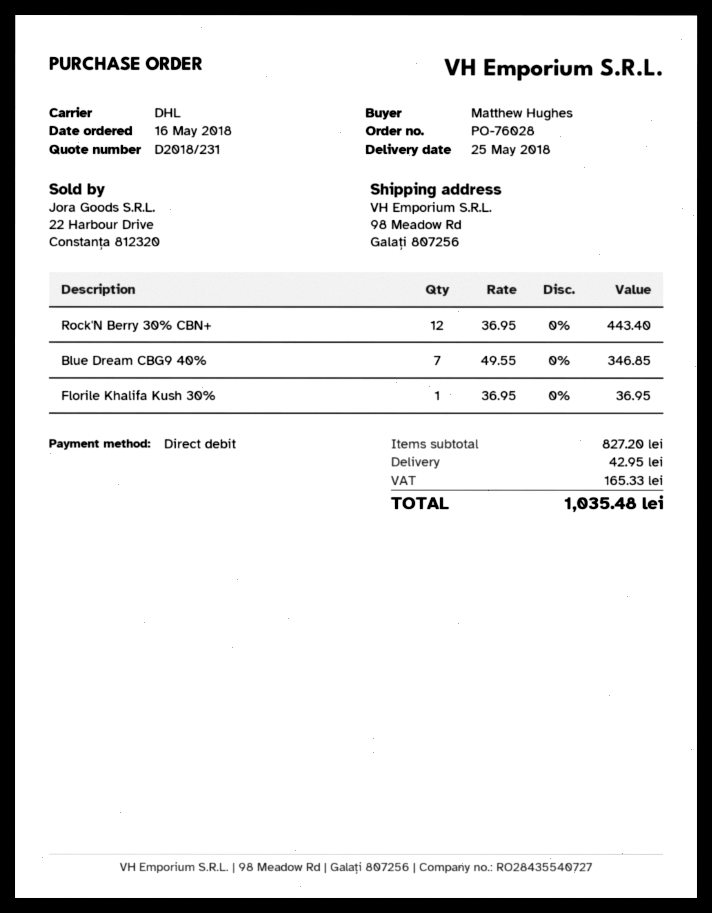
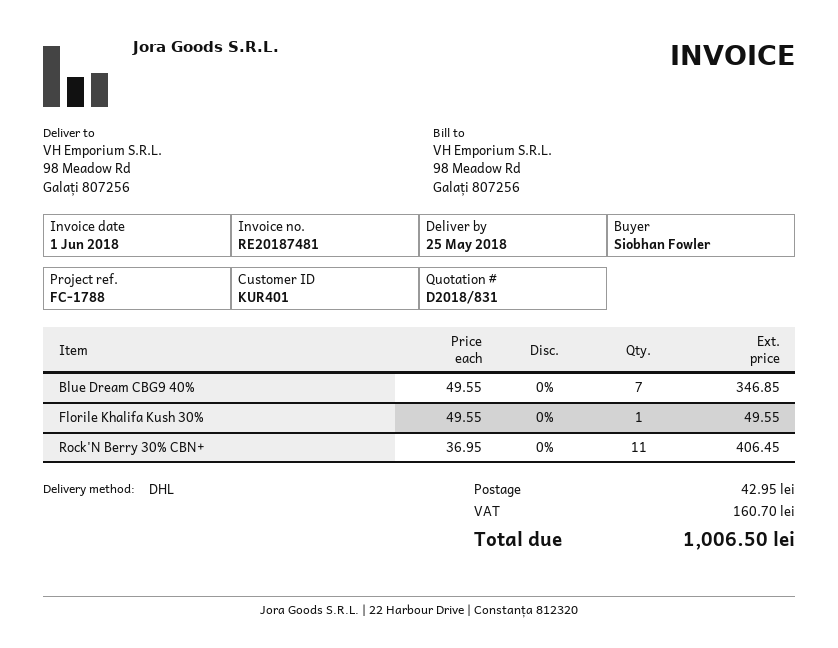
quote number: D2018/231 -> D2018/831
ordered by: Matthew Hughes -> Siobhan Fowler
Rock'N Berry 30% CBN+: 12 x 36.95 = 443.40 -> 11 x 36.95 = 406.45
Florile Khalifa Kush 30%: 1 x 36.95 = 36.95 -> 1 x 49.55 = 49.55
tax: 165.33 -> 160.70
total: 1035.48 -> 1006.50

